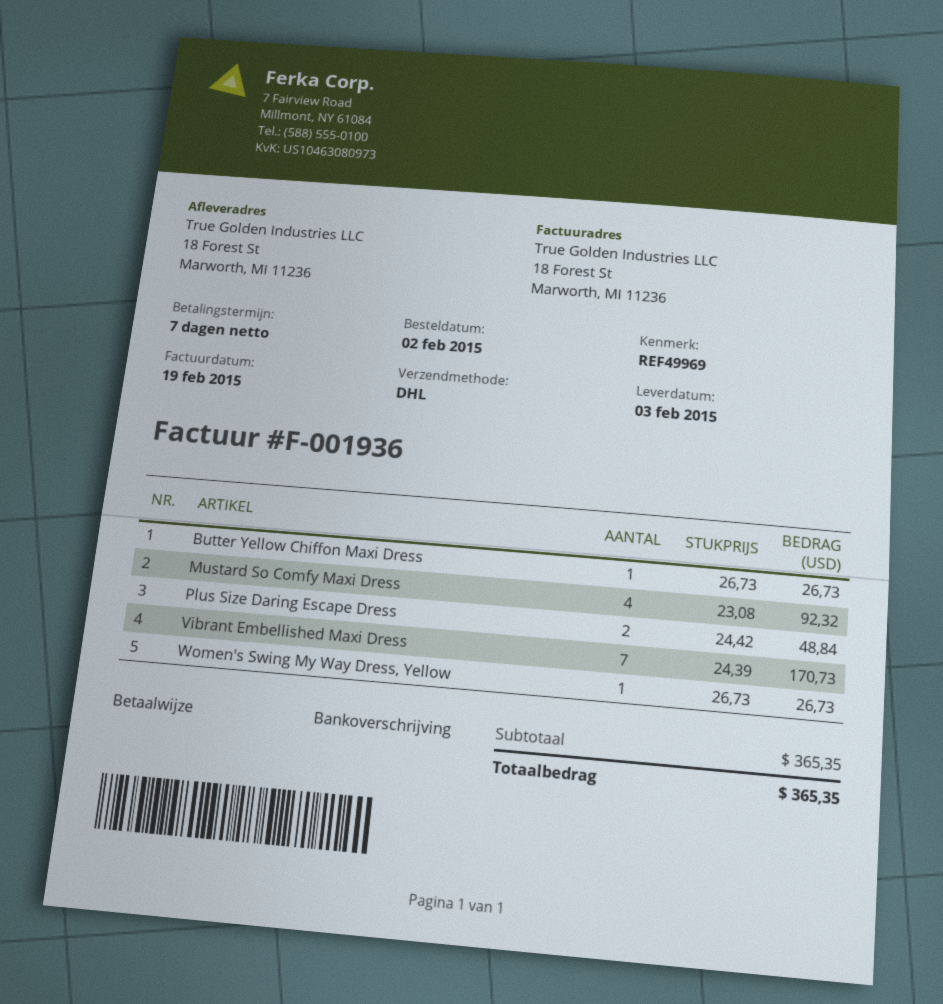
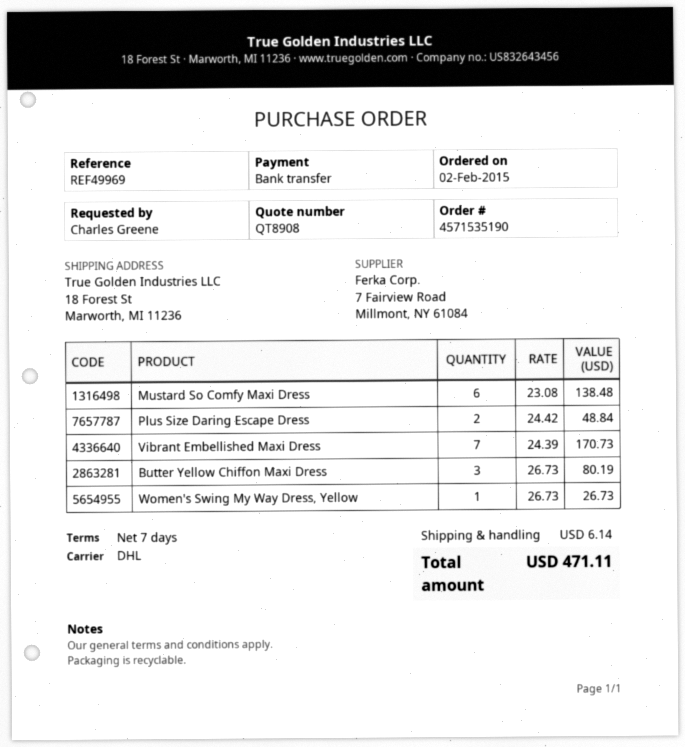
Butter Yellow Chiffon Maxi Dress: 1 x 26.73 = 26.73 -> 3 x 26.73 = 80.19
Mustard So Comfy Maxi Dress: 4 x 23.08 = 92.32 -> 6 x 23.08 = 138.48
shipping: none -> 6.14
total: 365.35 -> 471.11

